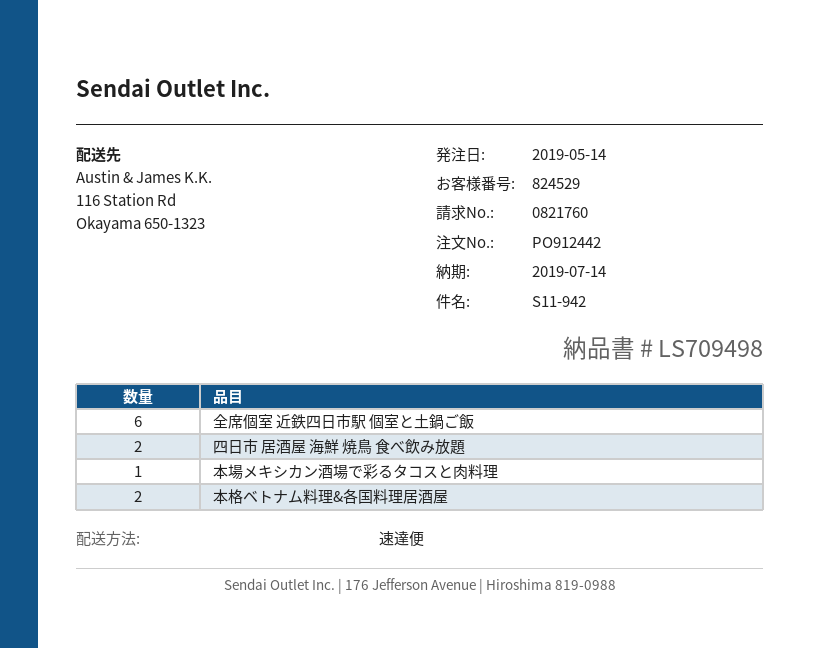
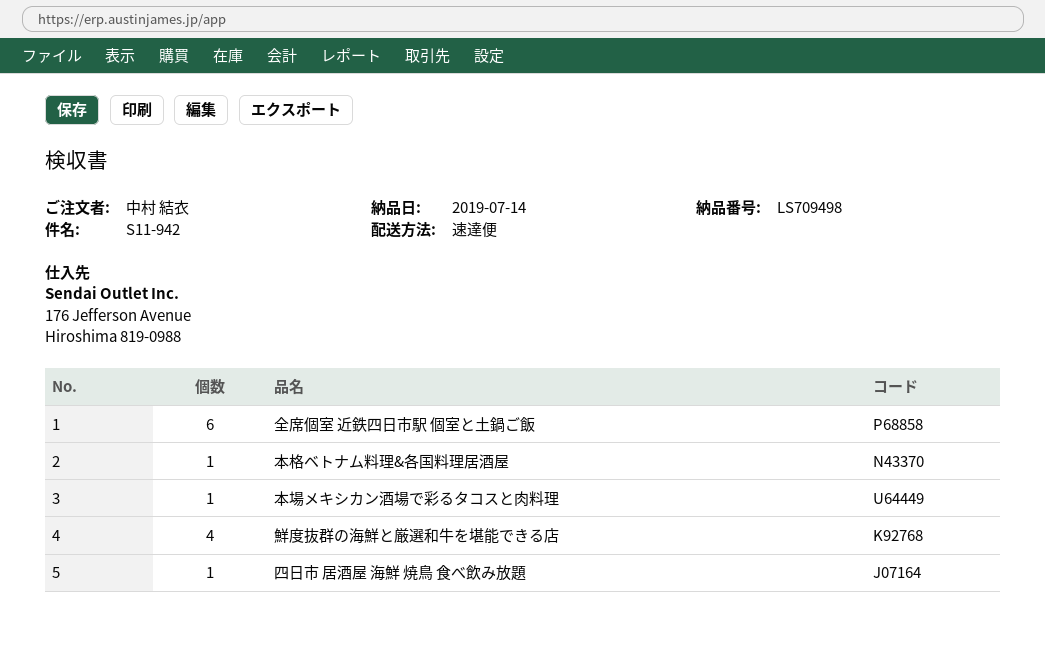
四日市 居酒屋 海鮮 焼鳥 食べ飲み放題: 2 -> 1
本格ベトナム料理&各国料理居酒屋: 2 -> 1
鮮度抜群の海鮮と厳選和牛を堪能できる店: none -> 4

